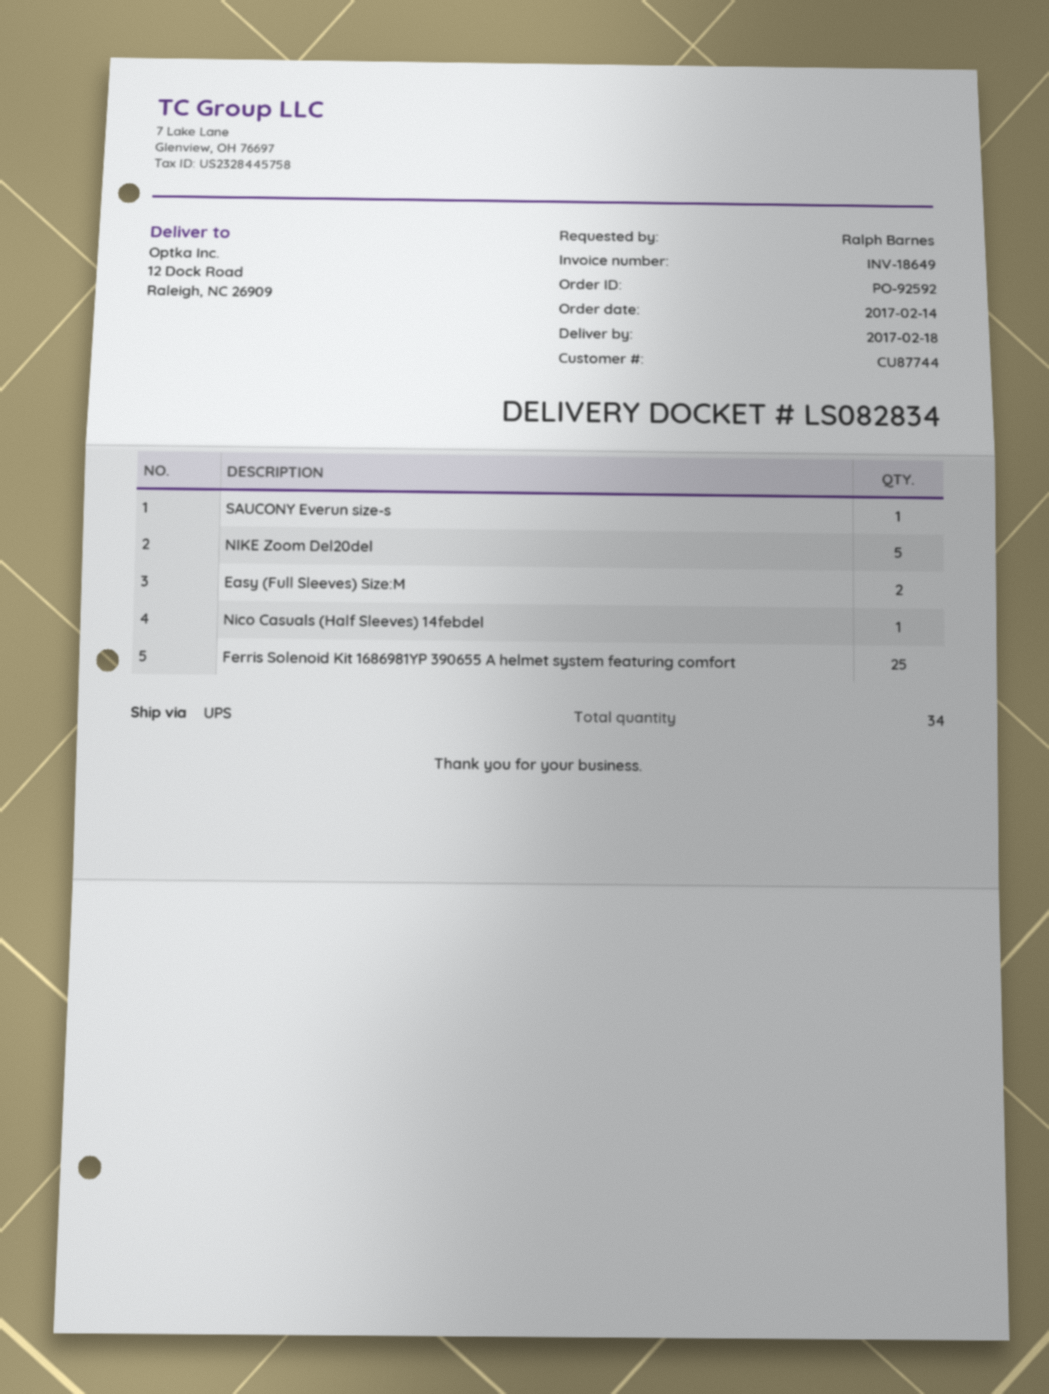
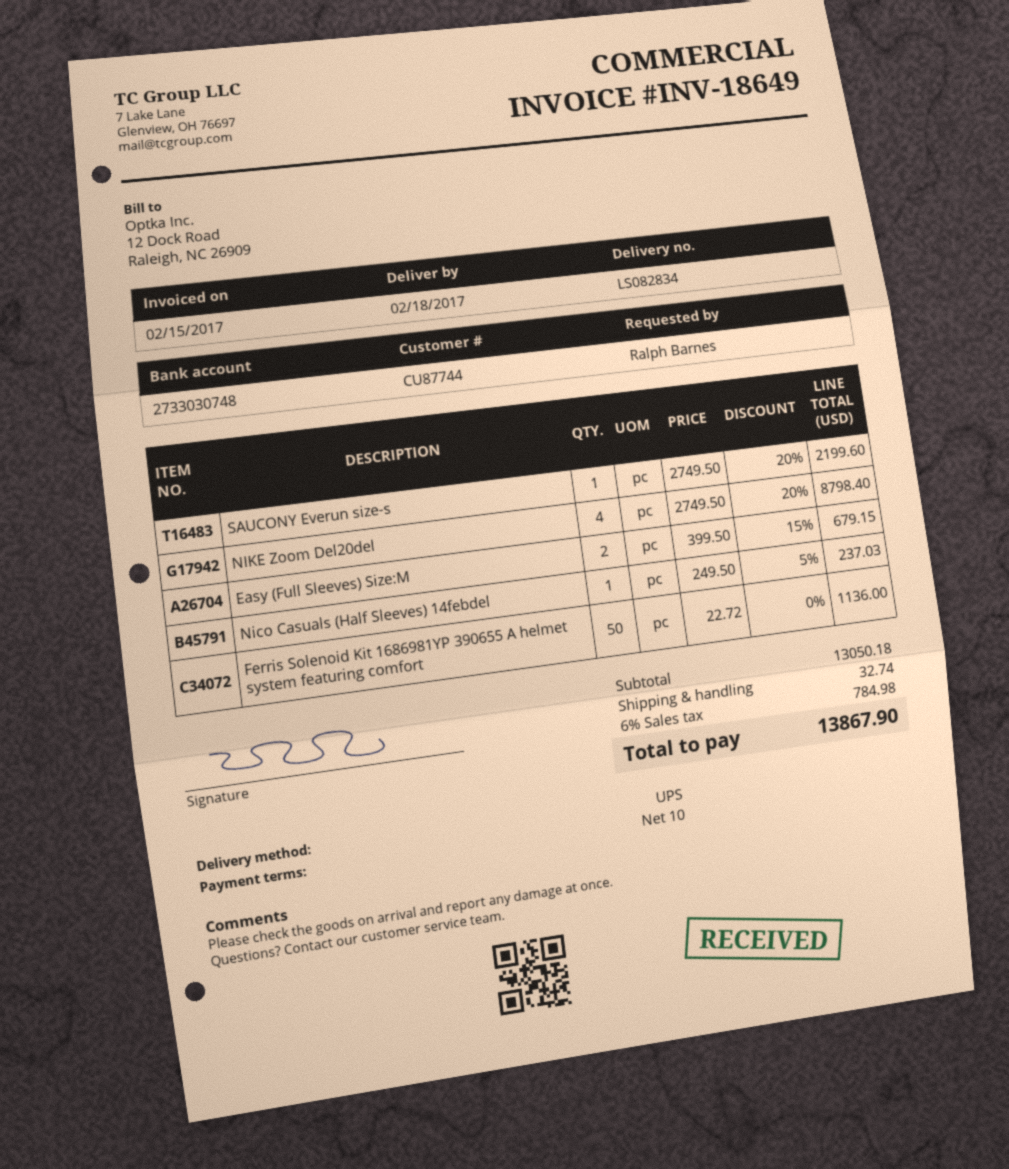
NIKE Zoom Del20del: 5 -> 4
Ferris Solenoid Kit 1686981YP 390655 A helmet system featuring comfort: 25 -> 50

